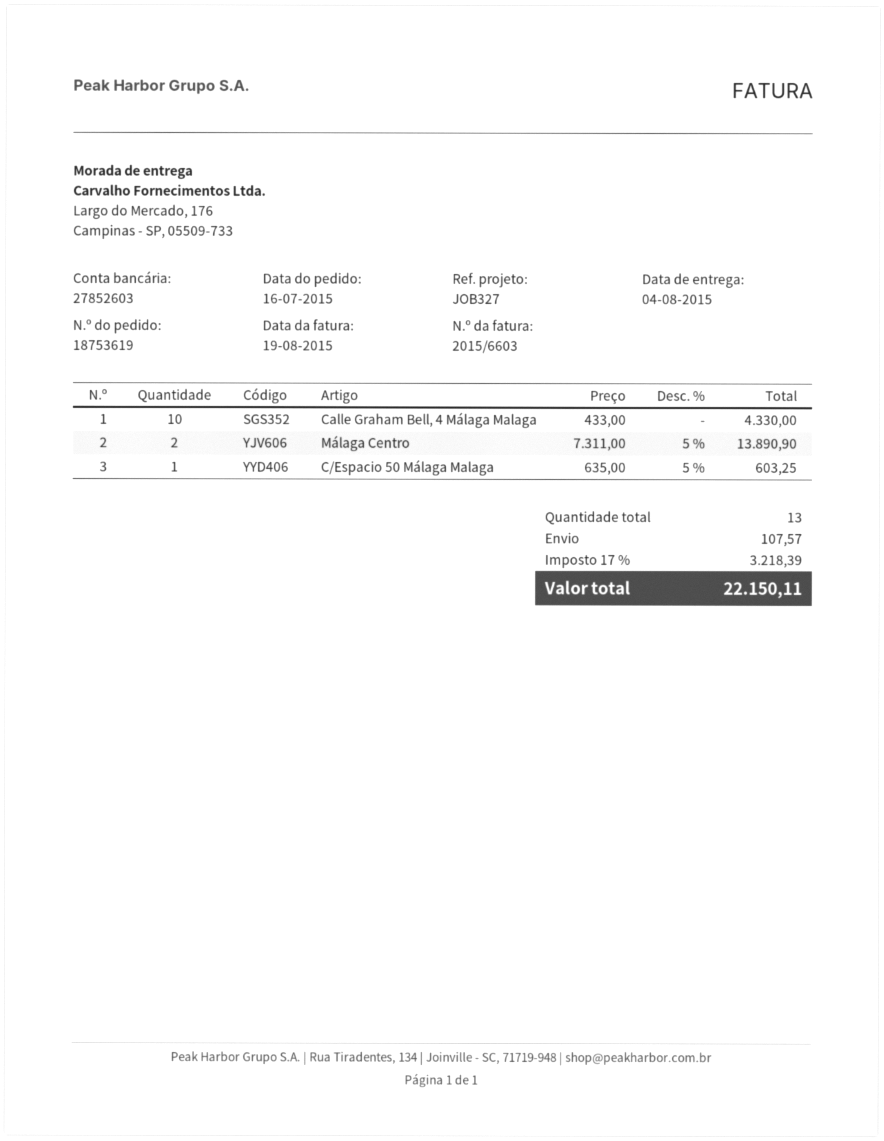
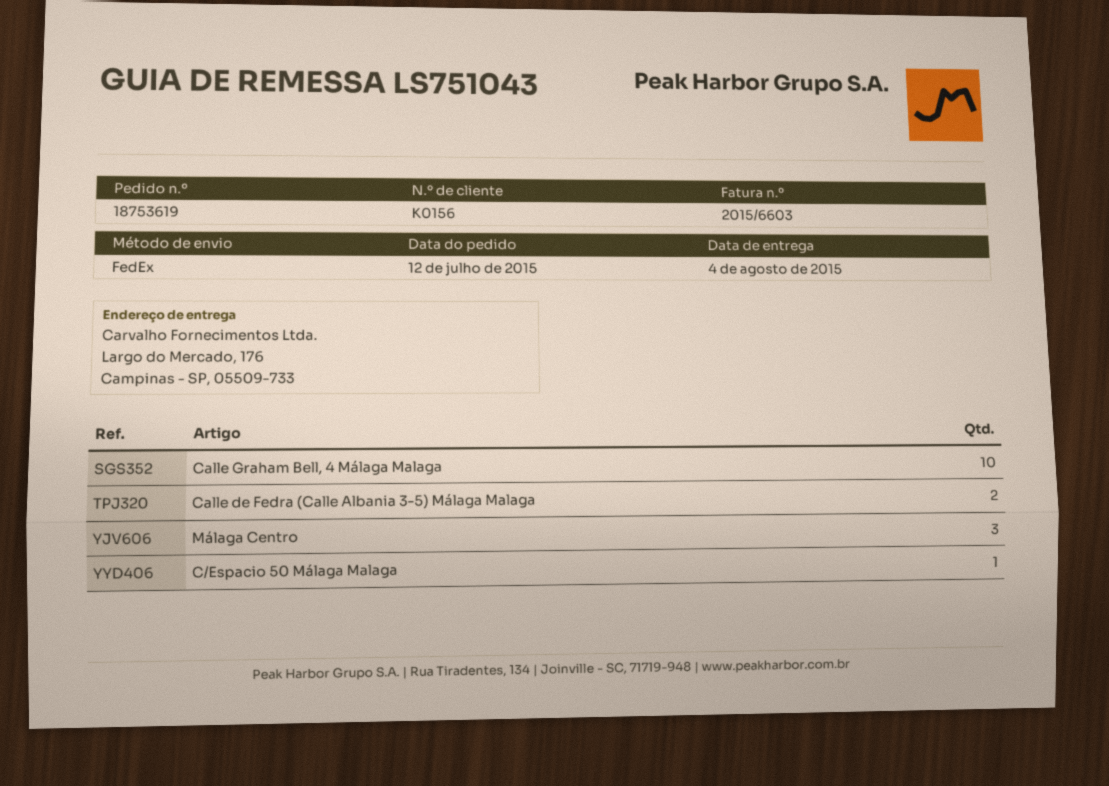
order date: 2015-07-16 -> 2015-07-12
Málaga Centro: 2 -> 3
Calle de Fedra (Calle Albania 3-5) Málaga Malaga: none -> 2

